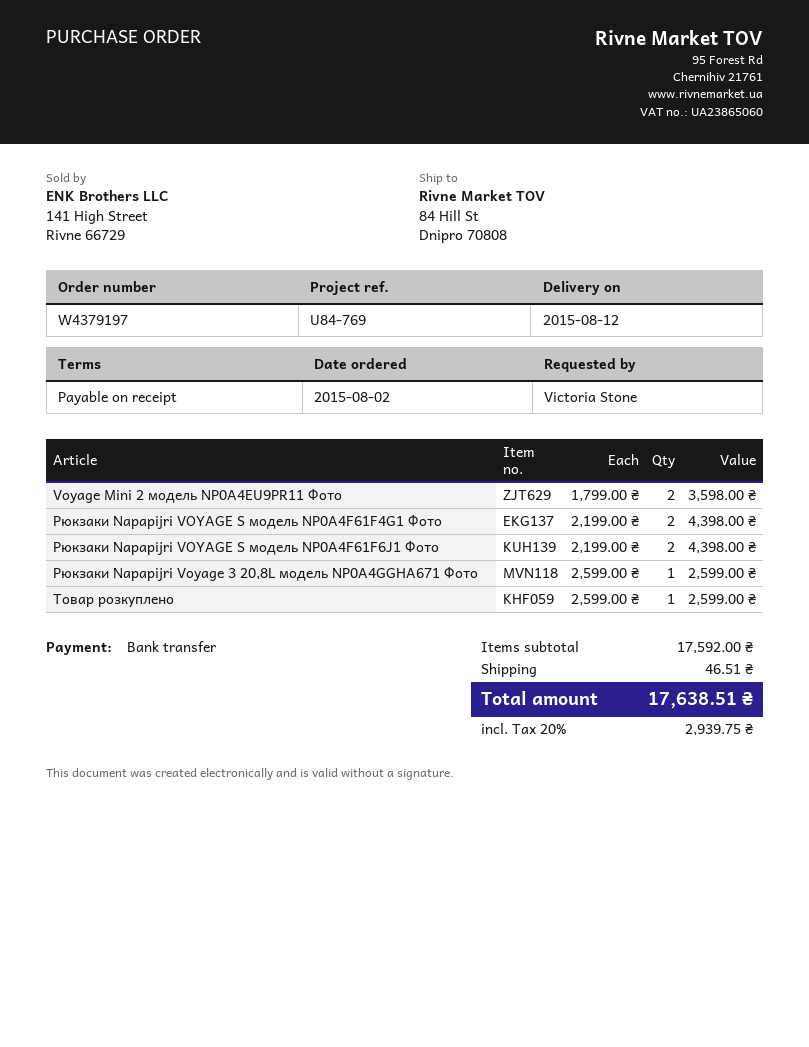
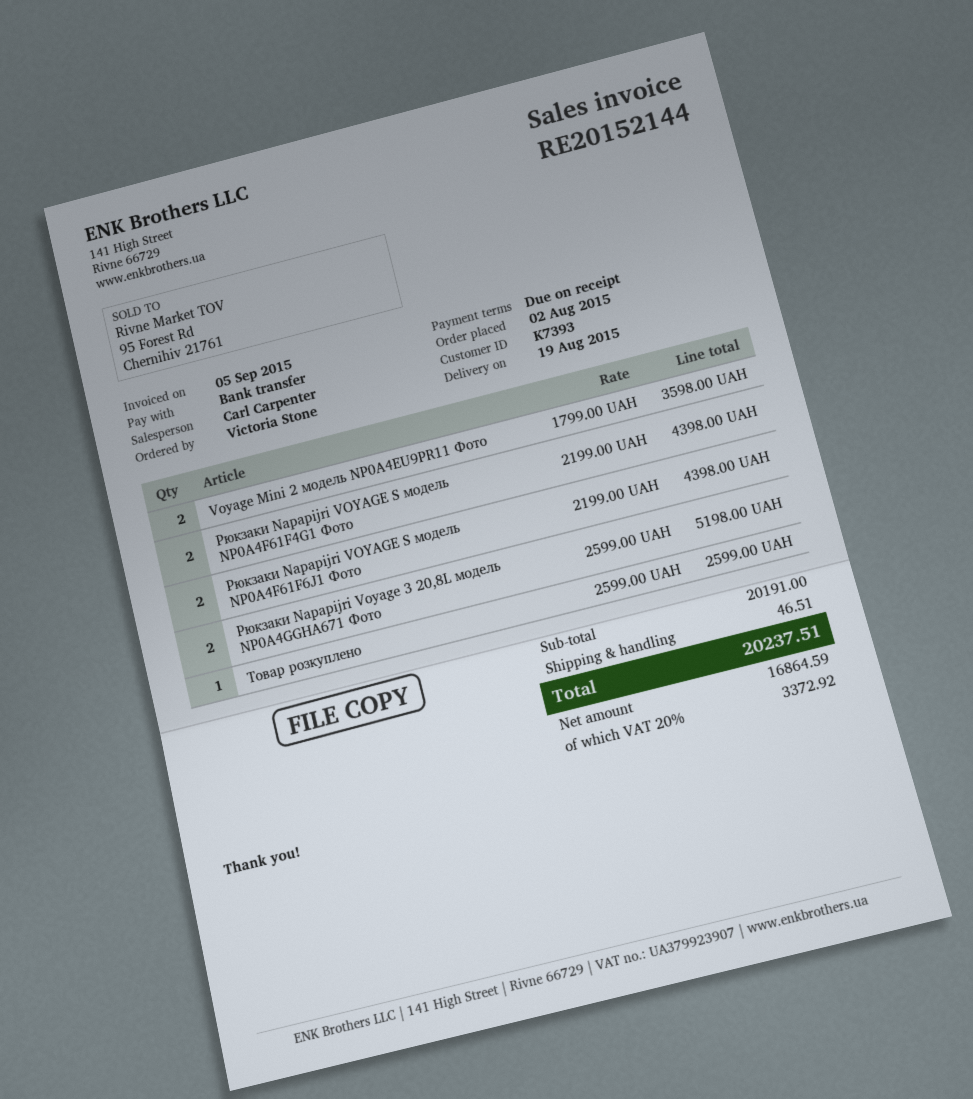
delivery date: 2015-08-12 -> 2015-08-19
Рюкзаки Napapijri Voyage 3 20,8L модель NP0A4GGHA671 Фото: 1 x 2599.00 = 2599.00 -> 2 x 2599.00 = 5198.00
subtotal: 17592.00 -> 20191.00
tax: 20% = 2939.75 -> 20% = 3372.92
total: 17638.51 -> 20237.51

